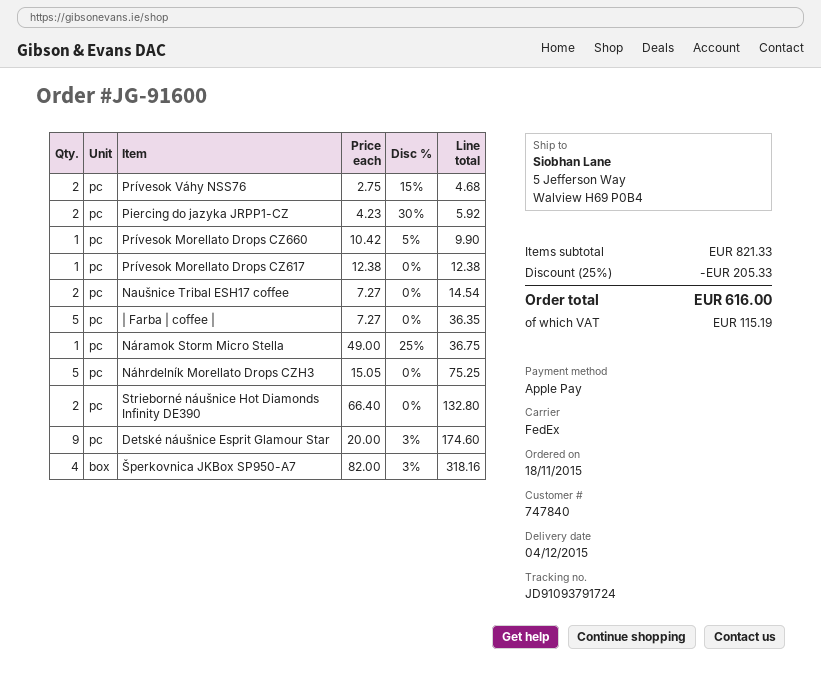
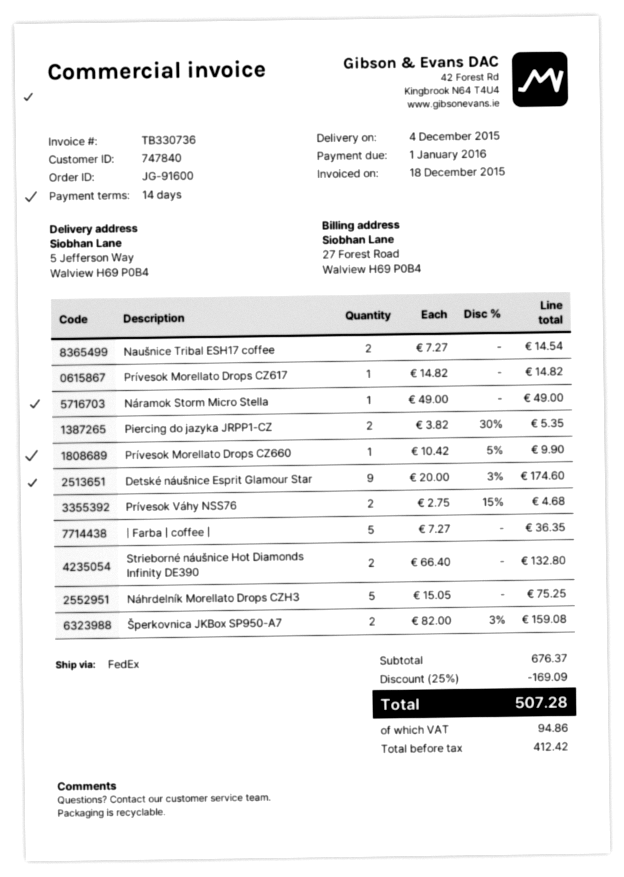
Piercing do jazyka JRPP1-CZ: 2 x 4.23 - 30% = 5.92 -> 2 x 3.82 - 30% = 5.35
Prívesok Morellato Drops CZ617: 1 x 12.38 = 12.38 -> 1 x 14.82 = 14.82
Náramok Storm Micro Stella: 1 x 49.00 - 25% = 36.75 -> 1 x 49.00 = 49.00
Šperkovnica JKBox SP950-A7: 4 x 82.00 - 3% = 318.16 -> 2 x 82.00 - 3% = 159.08
subtotal: 821.33 -> 676.37
discount: 25% = 205.33 -> 25% = 169.09
tax: 115.19 -> 94.86
total: 616.00 -> 507.28

